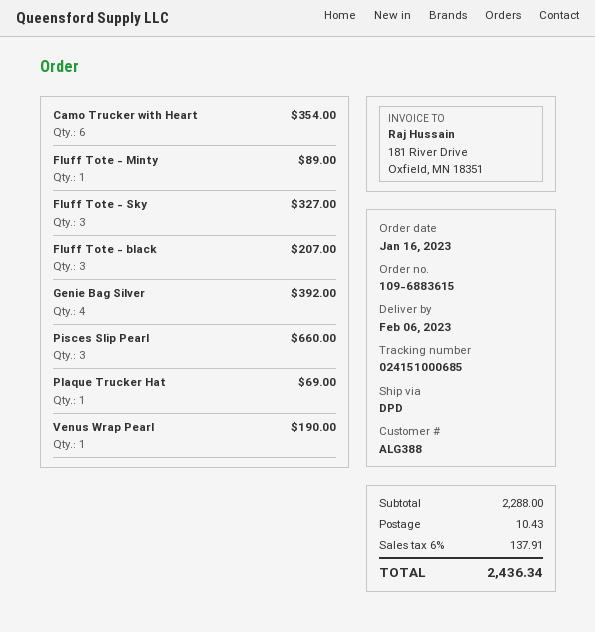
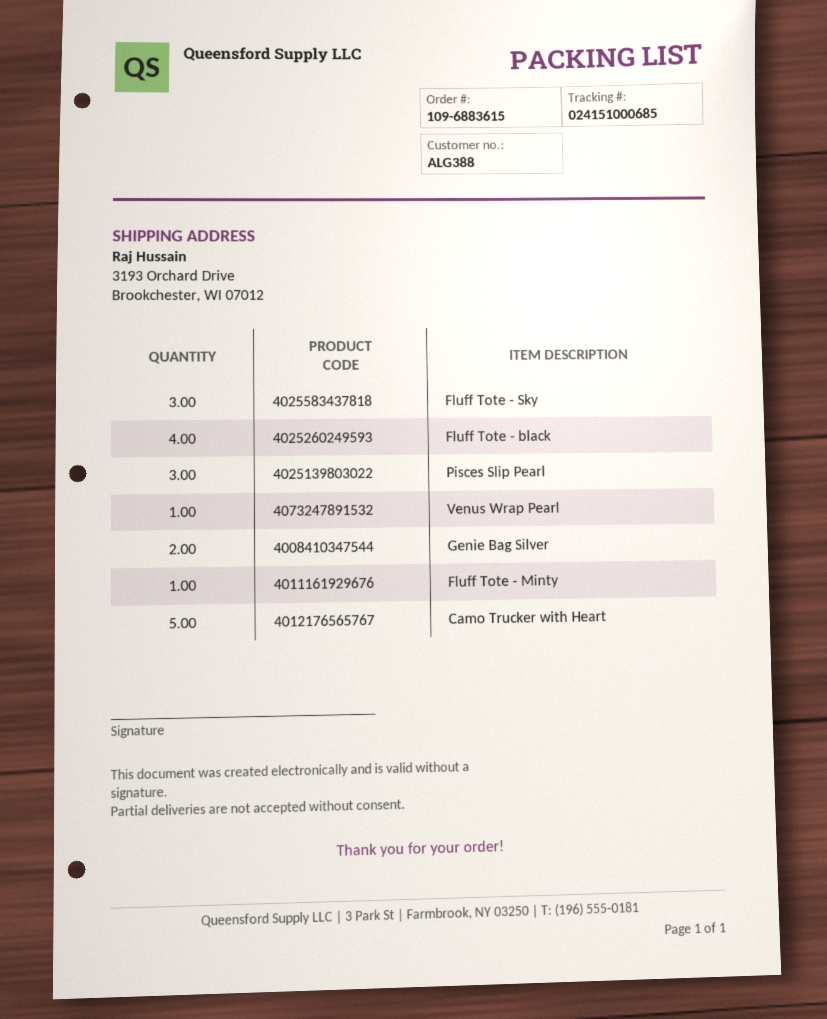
Camo Trucker with Heart: 6 -> 5
Fluff Tote - black: 3 -> 4
Genie Bag Silver: 4 -> 2
Plaque Trucker Hat: 1 -> none

